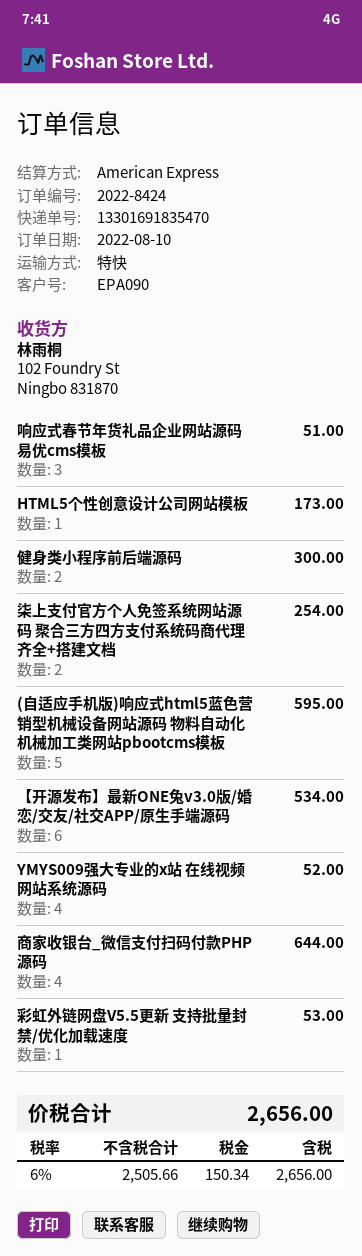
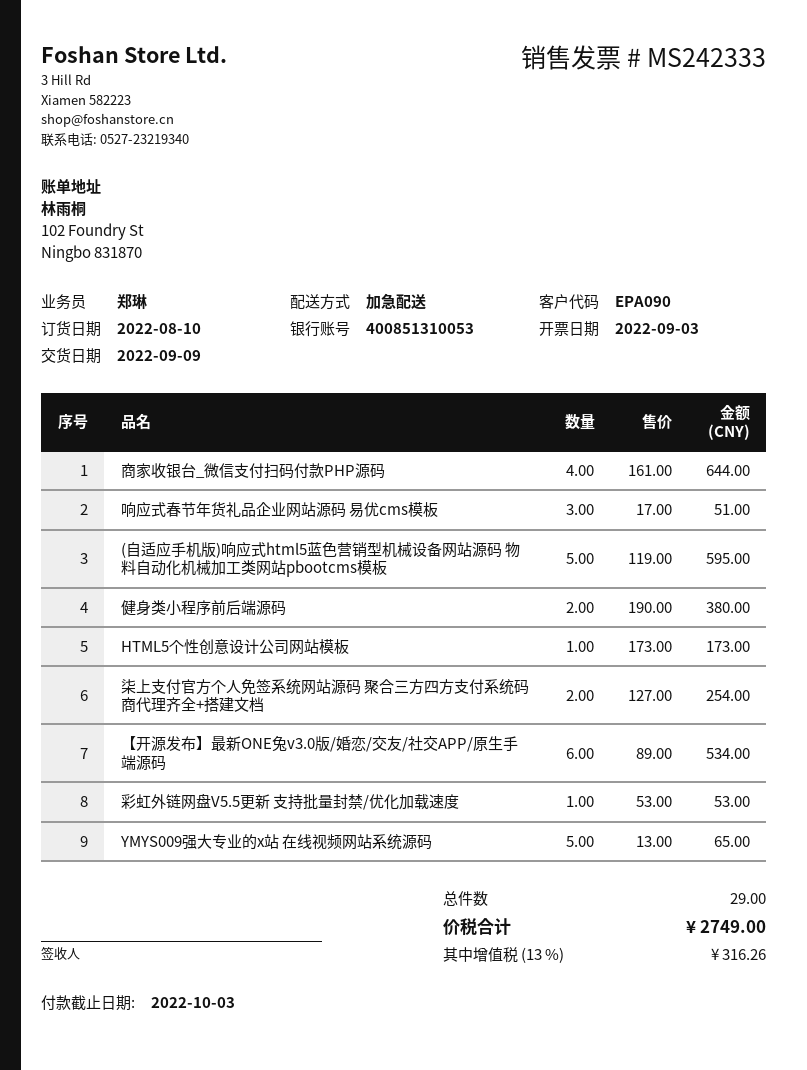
健身类小程序前后端源码: 2 for 300.00 -> 2 for 380.00
YMYS009强大专业的x站 在线视频网站系统源码: 4 for 52.00 -> 5 for 65.00
tax: 6% = 150.34 -> 13% = 316.26
total: 2656.00 -> 2749.00

